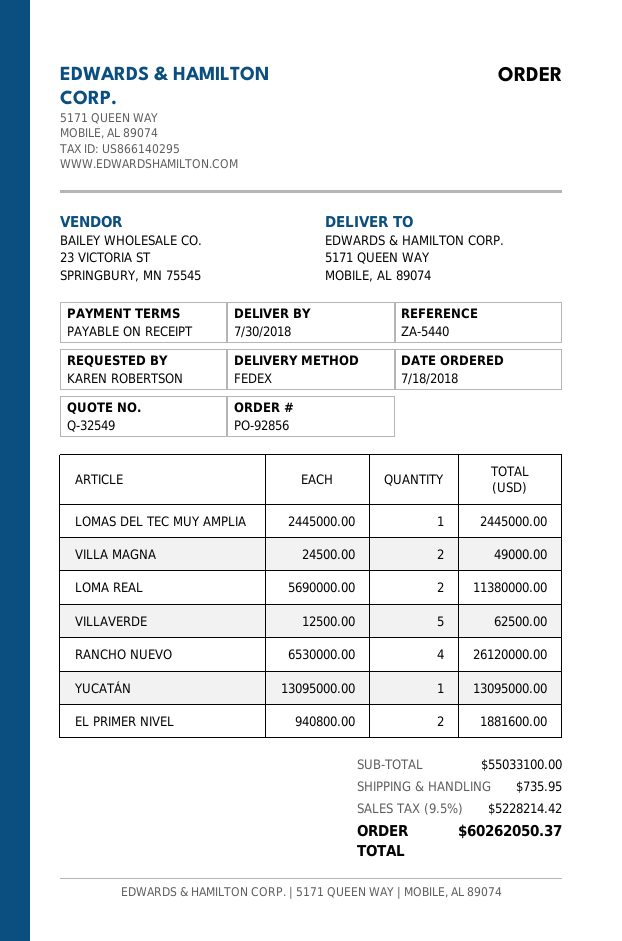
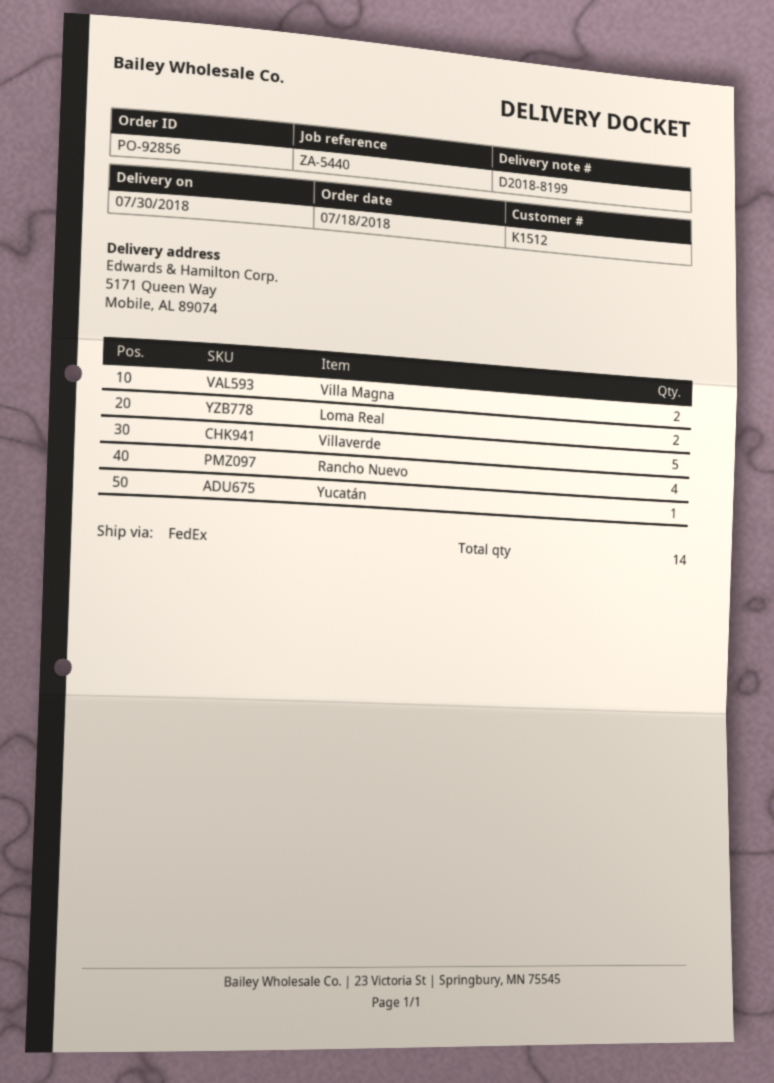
LOMAS DEL TEC MUY AMPLIA: 1 -> none
EL PRIMER NIVEL: 2 -> none

